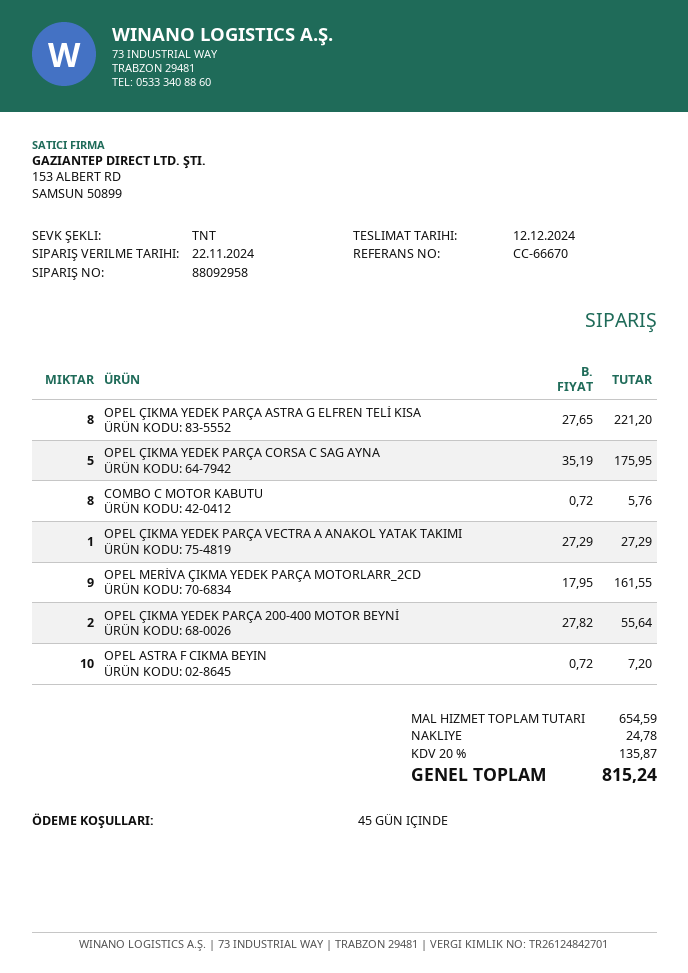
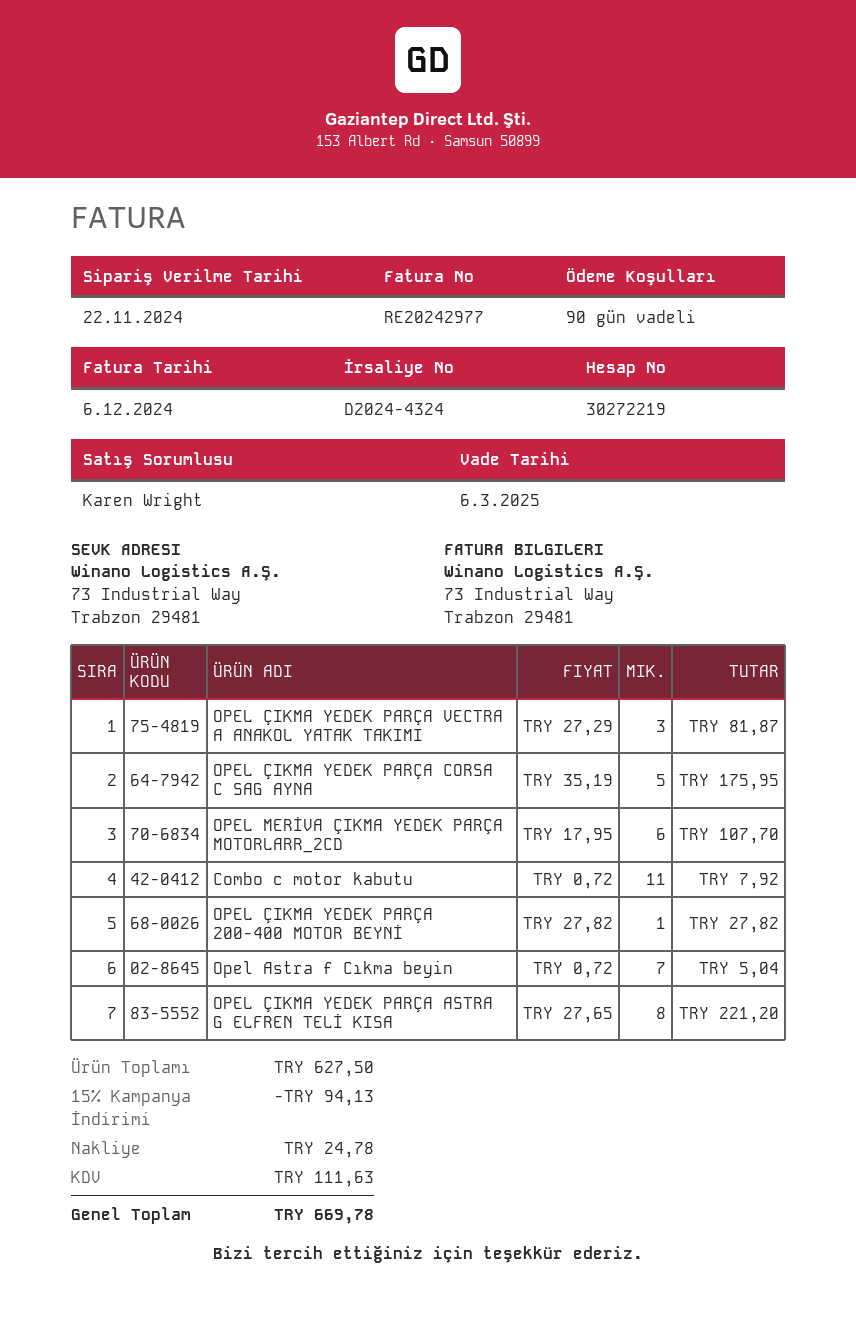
payment terms: 45 days -> 90 days
COMBO C MOTOR KABUTU: 8 x 0.72 = 5.76 -> 11 x 0.72 = 7.92
OPEL ÇIKMA YEDEK PARÇA VECTRA A ANAKOL YATAK TAKIMI: 1 x 27.29 = 27.29 -> 3 x 27.29 = 81.87
OPEL MERİVA ÇIKMA YEDEK PARÇA MOTORLARR_2CD: 9 x 17.95 = 161.55 -> 6 x 17.95 = 107.70
OPEL ÇIKMA YEDEK PARÇA 200-400 MOTOR BEYNİ: 2 x 27.82 = 55.64 -> 1 x 27.82 = 27.82
OPEL ASTRA F CIKMA BEYIN: 10 x 0.72 = 7.20 -> 7 x 0.72 = 5.04
subtotal: 654.59 -> 627.50
discount: none -> 15% = 94.13
tax: 135.87 -> 111.63
total: 815.24 -> 669.78

